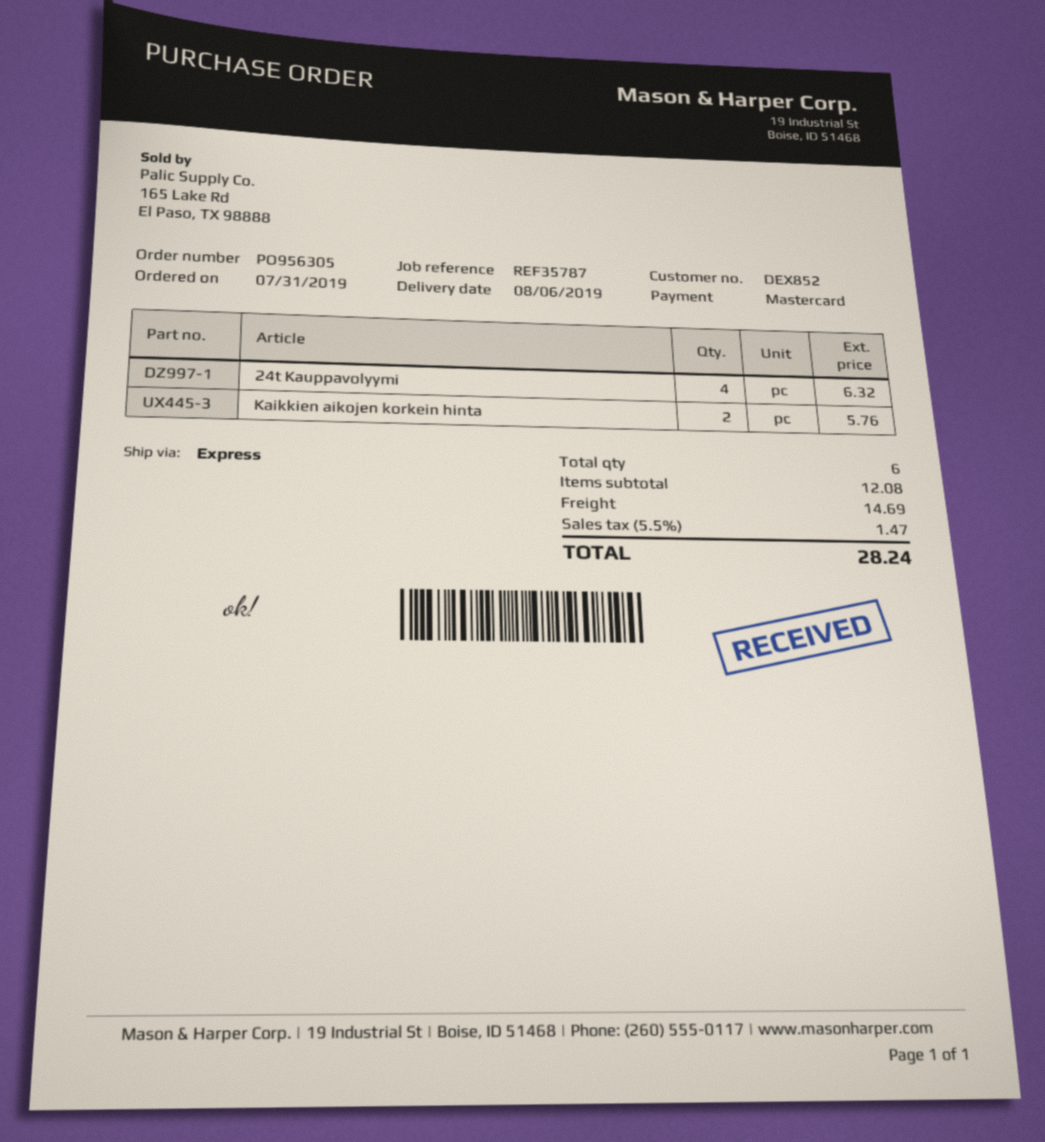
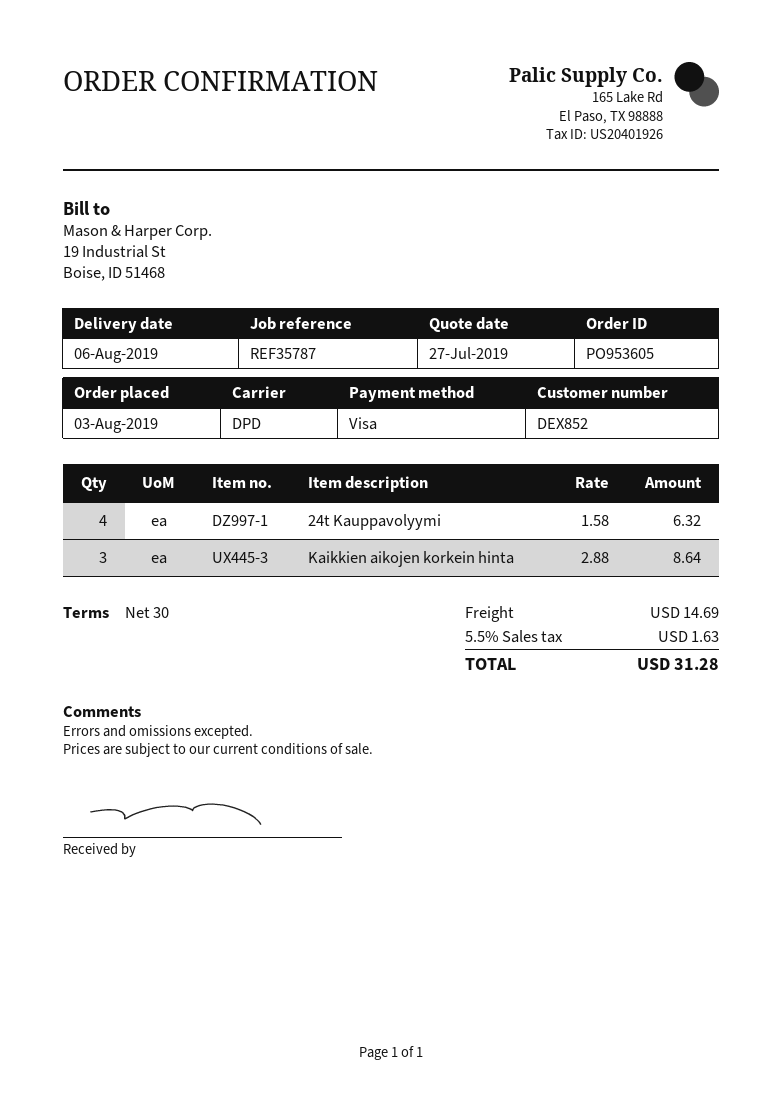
order number: PO956305 -> PO953605
order date: 2019-07-31 -> 2019-08-03
payment method: Mastercard -> Visa
shipping method: express -> DPD
Kaikkien aikojen korkein hinta: 2 for 5.76 -> 3 for 8.64
tax: 5.5% = 1.47 -> 5.5% = 1.63
total: 28.24 -> 31.28

